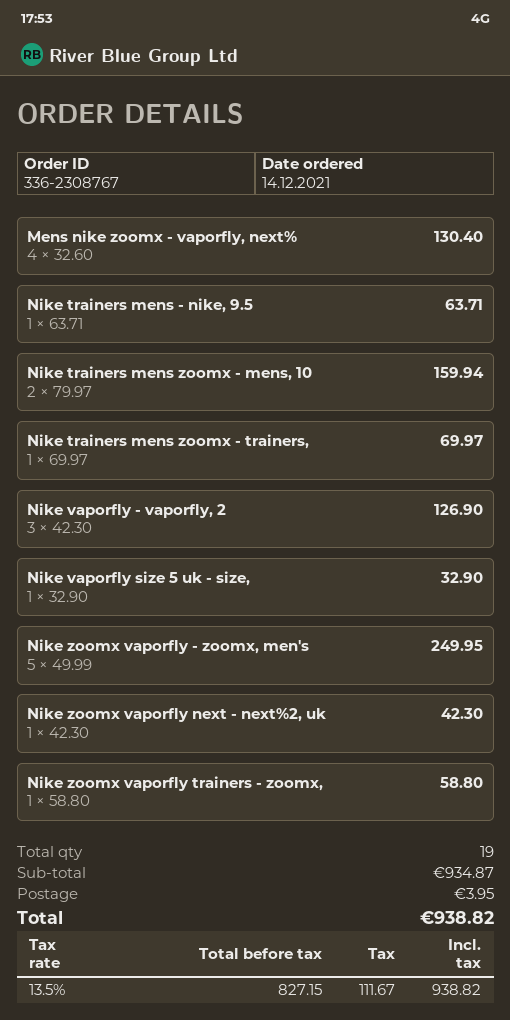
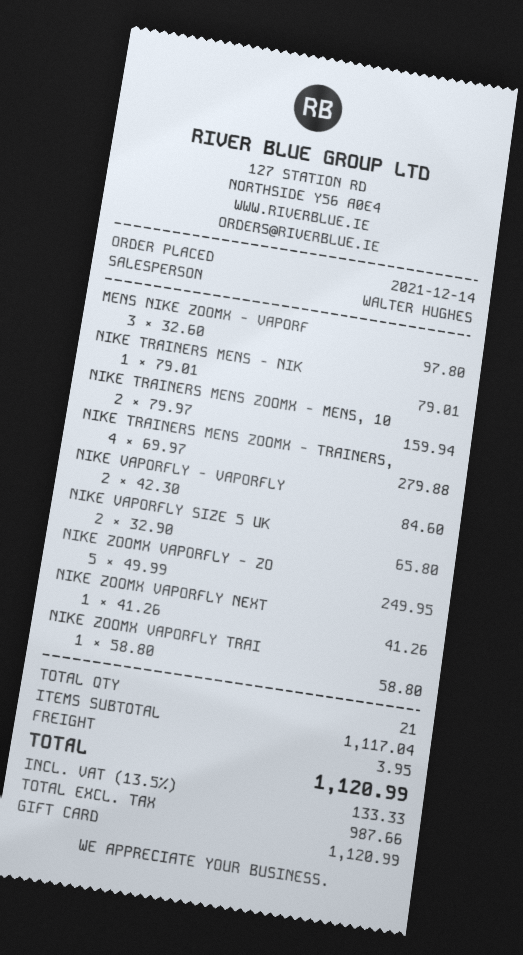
Mens nike zoomx - vaporfly, next%: 4 x 32.60 = 130.40 -> 3 x 32.60 = 97.80
Nike trainers mens - nike, 9.5: 1 x 63.71 = 63.71 -> 1 x 79.01 = 79.01
Nike trainers mens zoomx - trainers,: 1 x 69.97 = 69.97 -> 4 x 69.97 = 279.88
Nike vaporfly - vaporfly, 2: 3 x 42.30 = 126.90 -> 2 x 42.30 = 84.60
Nike vaporfly size 5 uk - size,: 1 x 32.90 = 32.90 -> 2 x 32.90 = 65.80
Nike zoomx vaporfly next - next%2, uk: 1 x 42.30 = 42.30 -> 1 x 41.26 = 41.26
total quantity: 19 -> 21
subtotal: 934.87 -> 1117.04
net: 827.15 -> 987.66
tax: 13.5% = 111.67 -> 13.5% = 133.33
total: 938.82 -> 1120.99

